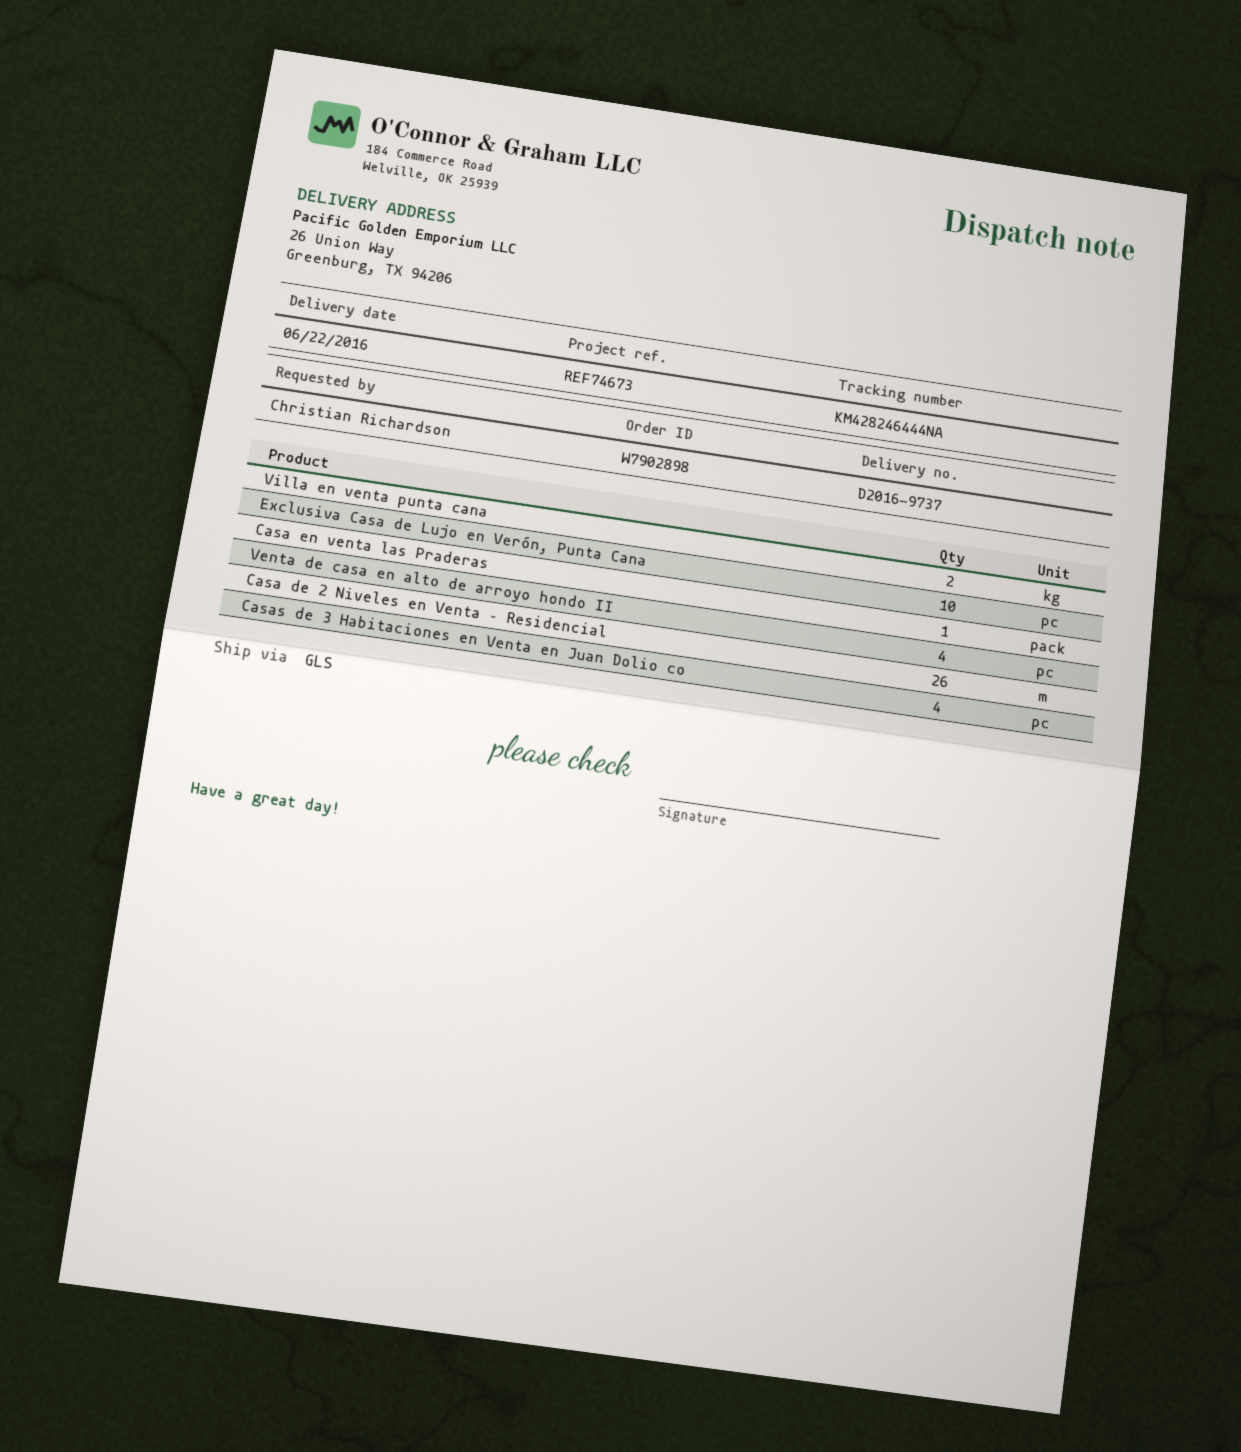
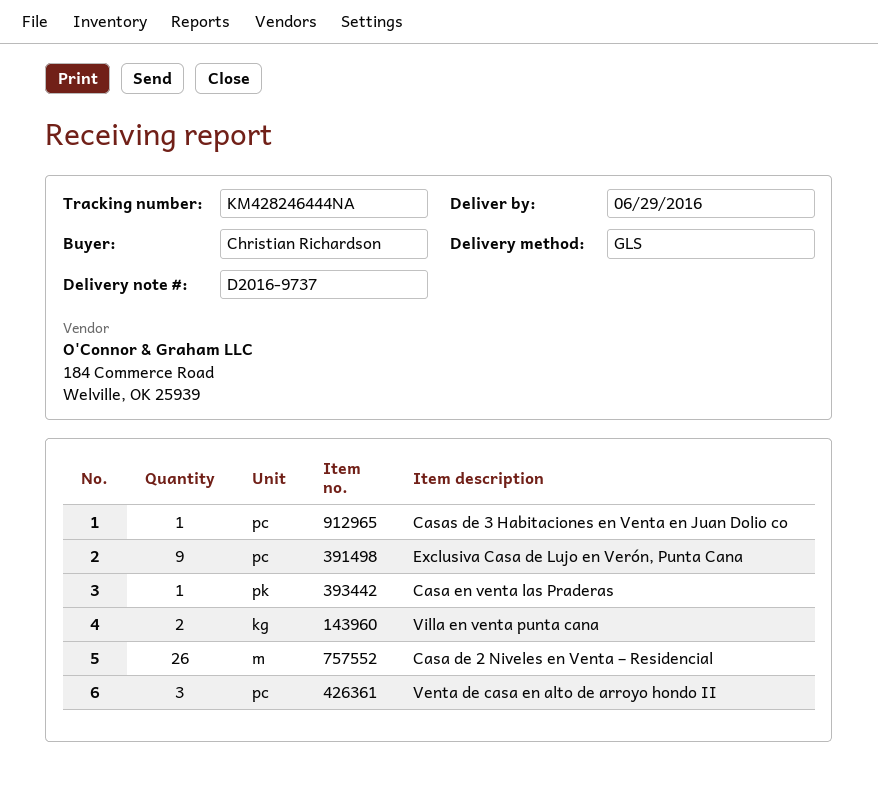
delivery date: 2016-06-22 -> 2016-06-29
Exclusiva Casa de Lujo en Verón, Punta Cana: 10 -> 9
Venta de casa en alto de arroyo hondo II: 4 -> 3
Casas de 3 Habitaciones en Venta en Juan Dolio co: 4 -> 1

